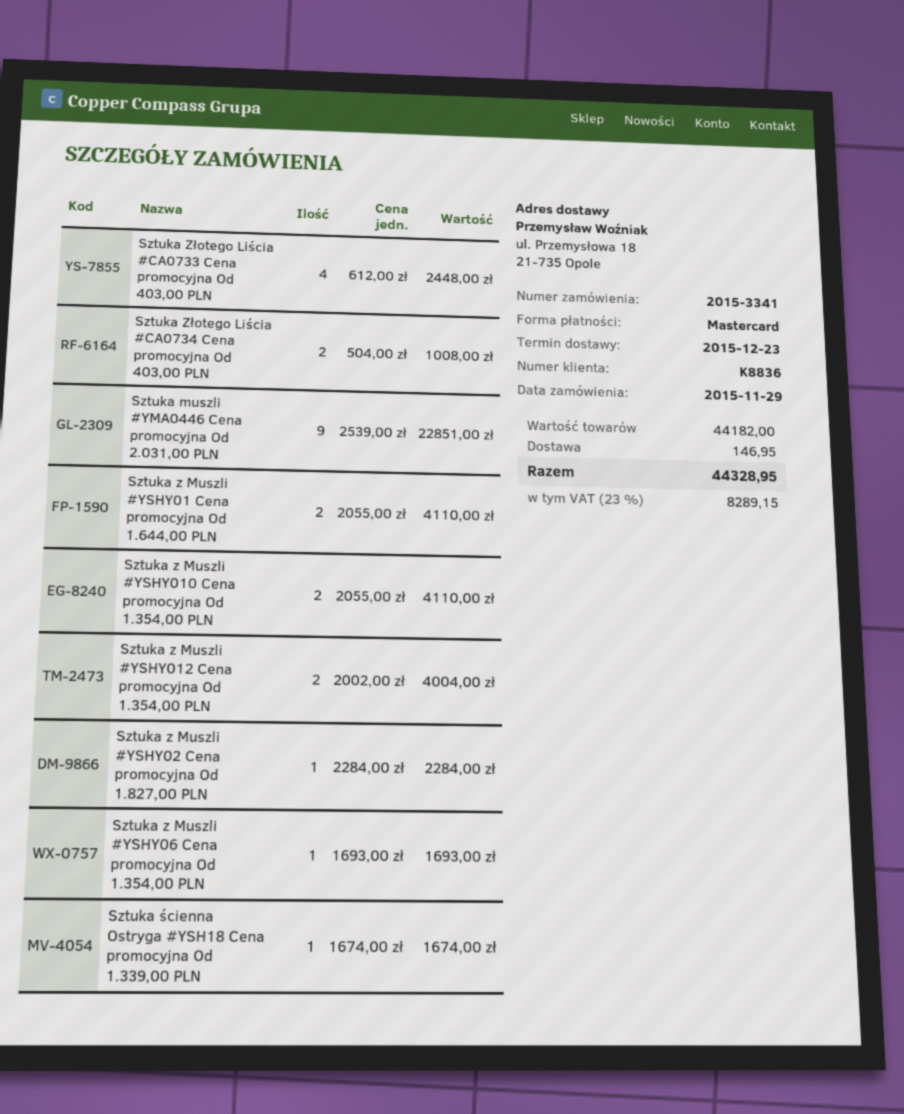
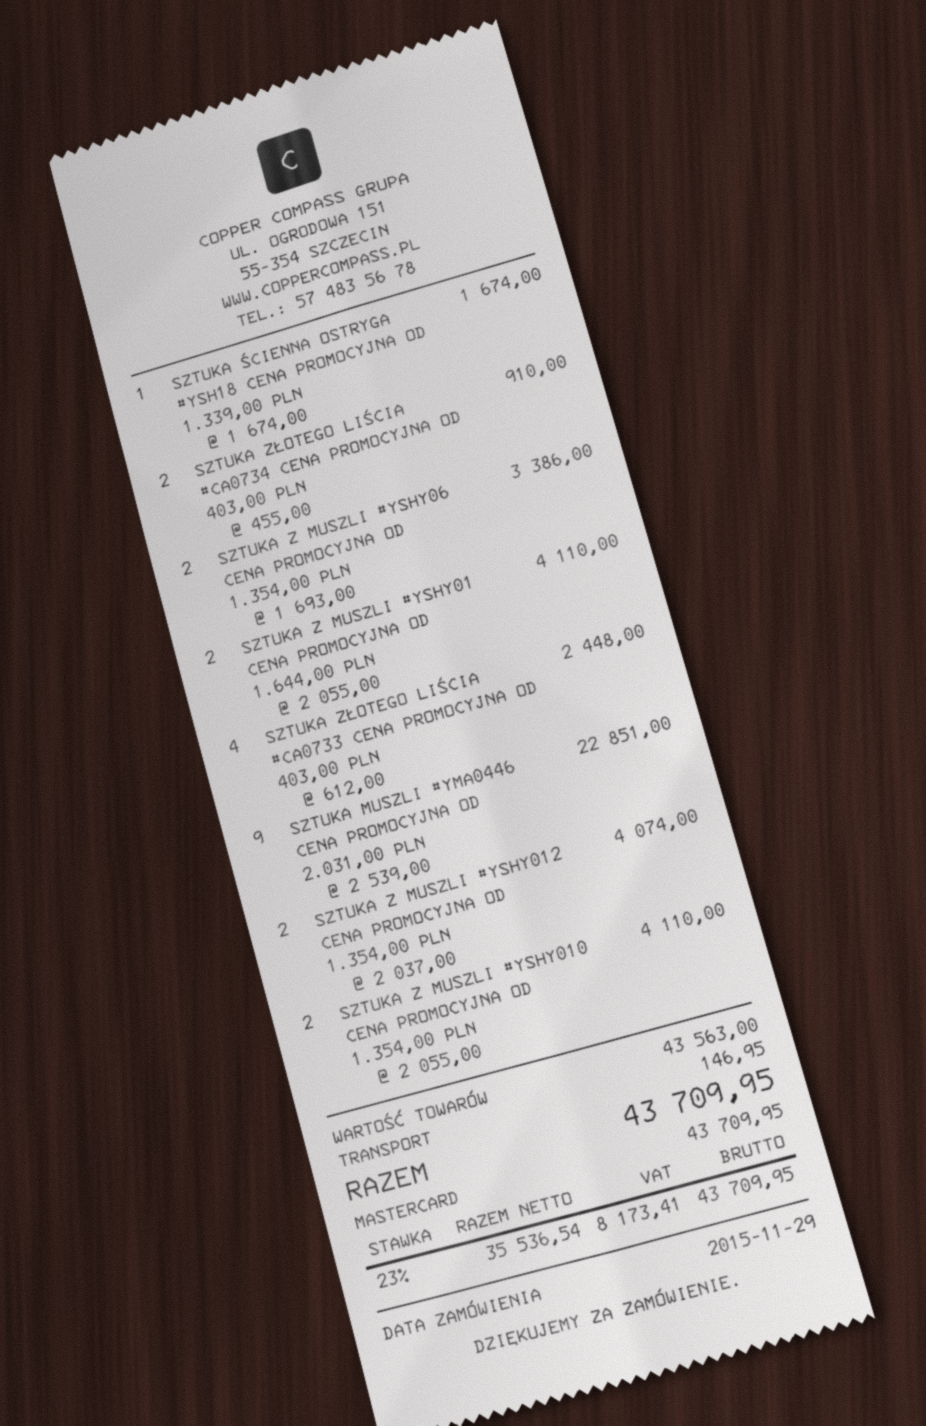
Sztuka Złotego Liścia #CA0734 Cena promocyjna Od 403,00 PLN: 2 x 504.00 = 1008.00 -> 2 x 455.00 = 910.00
Sztuka z Muszli #YSHY012 Cena promocyjna Od 1.354,00 PLN: 2 x 2002.00 = 4004.00 -> 2 x 2037.00 = 4074.00
Sztuka z Muszli #YSHY02 Cena promocyjna Od 1.827,00 PLN: 1 x 2284.00 = 2284.00 -> none
Sztuka z Muszli #YSHY06 Cena promocyjna Od 1.354,00 PLN: 1 x 1693.00 = 1693.00 -> 2 x 1693.00 = 3386.00
subtotal: 44182.00 -> 43563.00
tax: 23% = 8289.15 -> 23% = 8173.41
total: 44328.95 -> 43709.95

